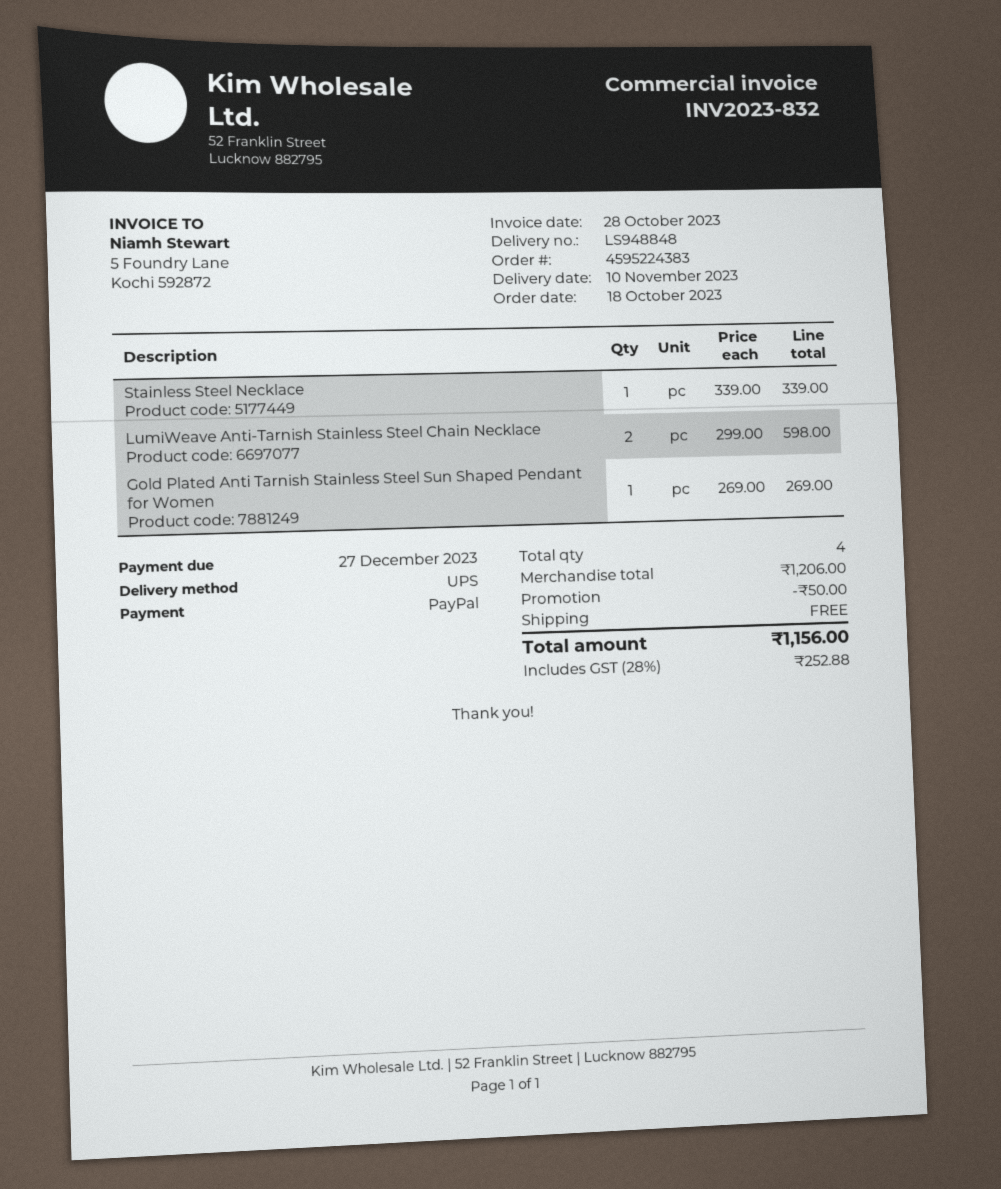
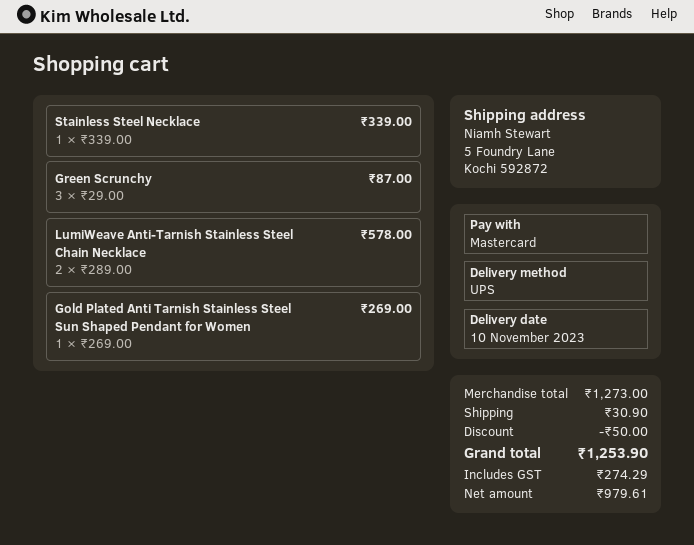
payment method: PayPal -> Mastercard
LumiWeave Anti-Tarnish Stainless Steel Chain Necklace: 2 x 299.00 = 598.00 -> 2 x 289.00 = 578.00
Green Scrunchy: none -> 3 x 29.00 = 87.00
subtotal: 1206.00 -> 1273.00
shipping: 0.00 -> 30.90
tax: 252.88 -> 274.29
total: 1156.00 -> 1253.90

